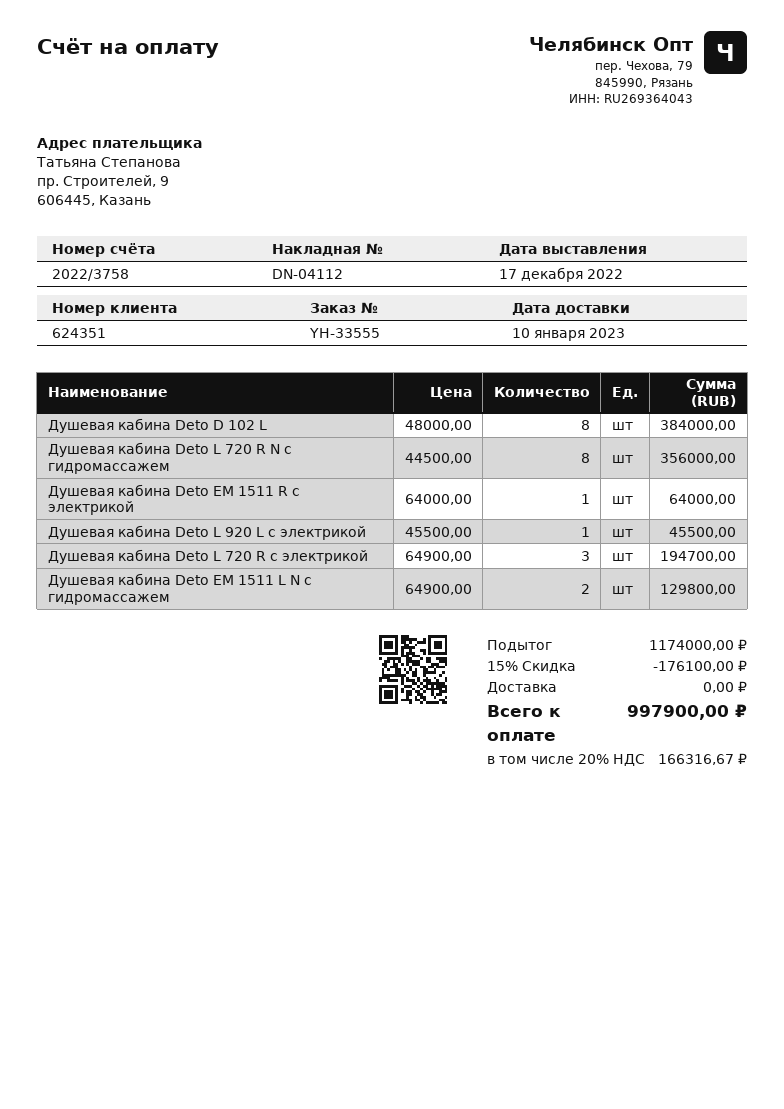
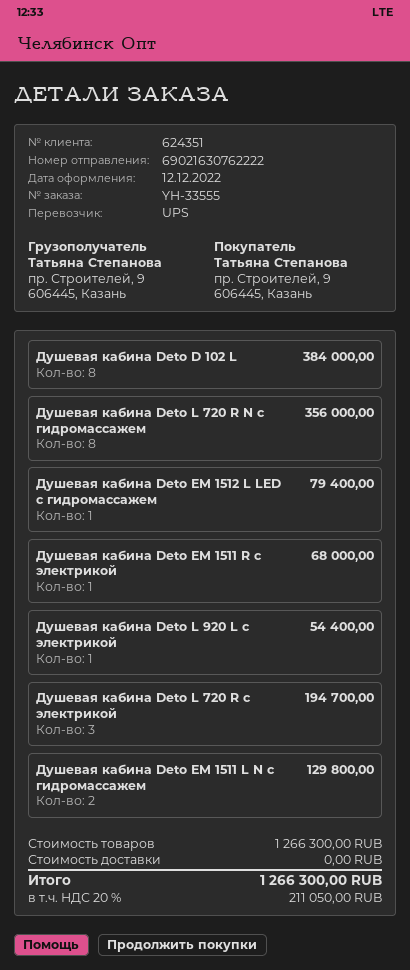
Душевая кабина Deto ЕМ 1511 R с электрикой: 1 for 64000.00 -> 1 for 68000.00
Душевая кабина Deto L 920 L с электрикой: 1 for 45500.00 -> 1 for 54400.00
Душевая кабина Deto ЕМ 1512 L LED с гидромассажем: none -> 1 for 79400.00
subtotal: 1174000.00 -> 1266300.00
discount: 15% = 176100.00 -> none
tax: 20% = 166316.67 -> 20% = 211050.00
total: 997900.00 -> 1266300.00

